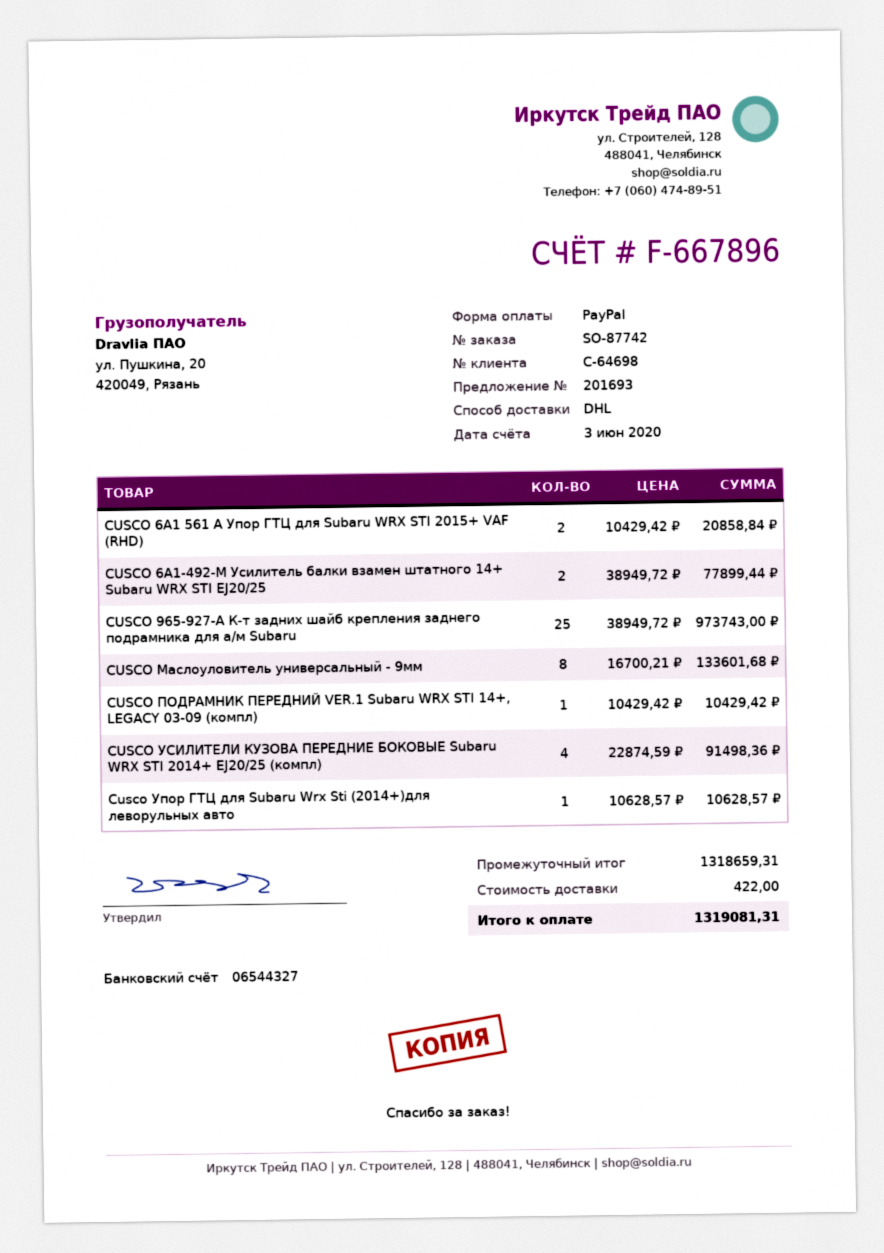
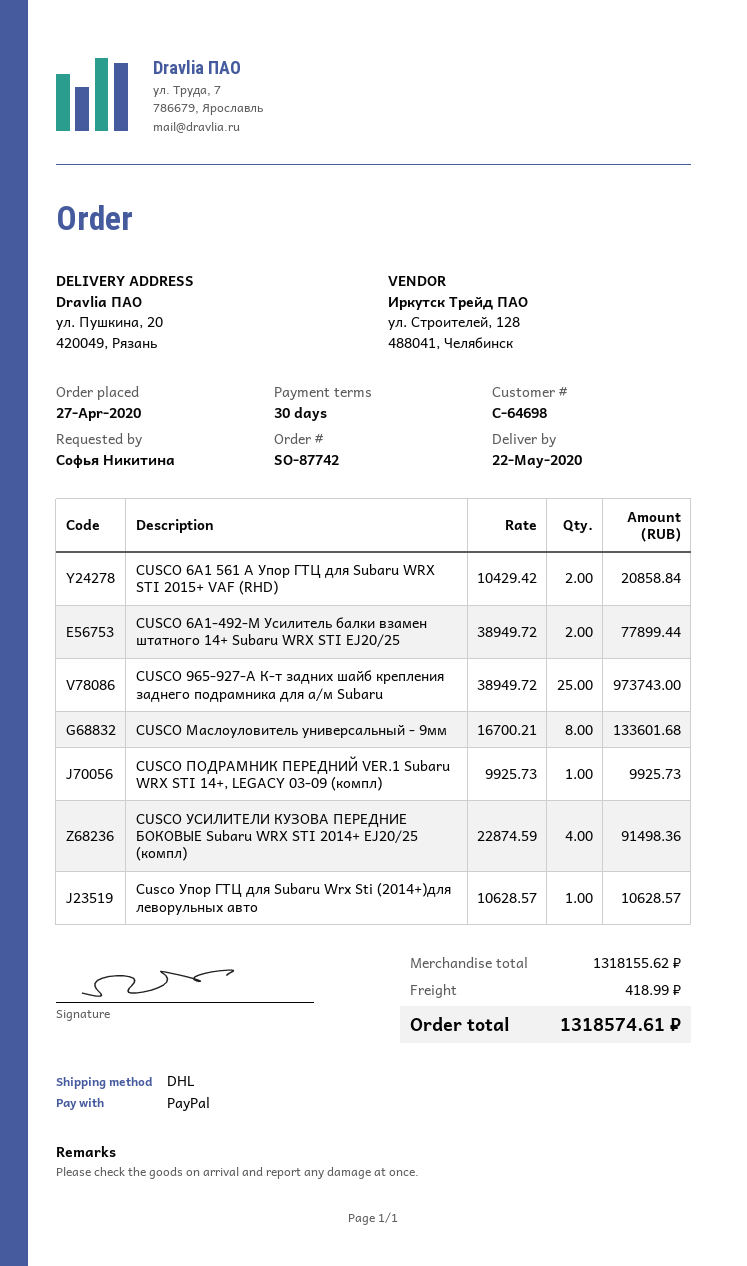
CUSCO ПОДРАМНИК ПЕРЕДНИЙ VER.1 Subaru WRX STI 14+, LEGACY 03-09 (компл): 1 x 10429.42 = 10429.42 -> 1 x 9925.73 = 9925.73
subtotal: 1318659.31 -> 1318155.62
shipping: 422.00 -> 418.99
total: 1319081.31 -> 1318574.61

